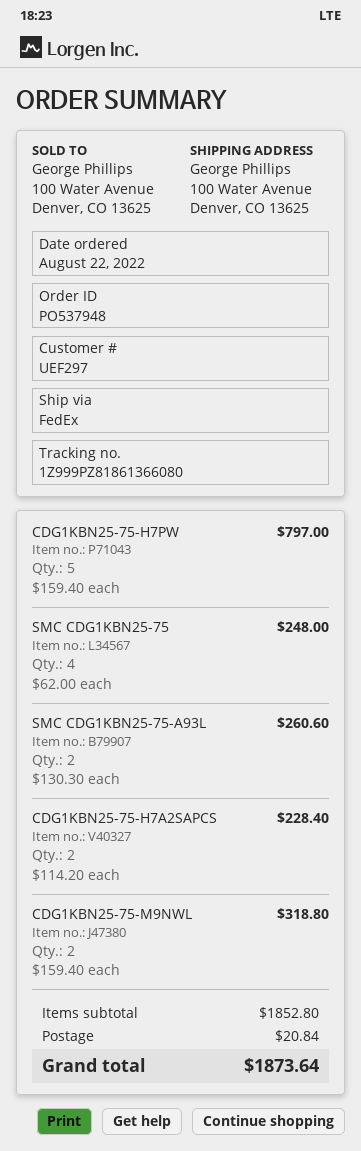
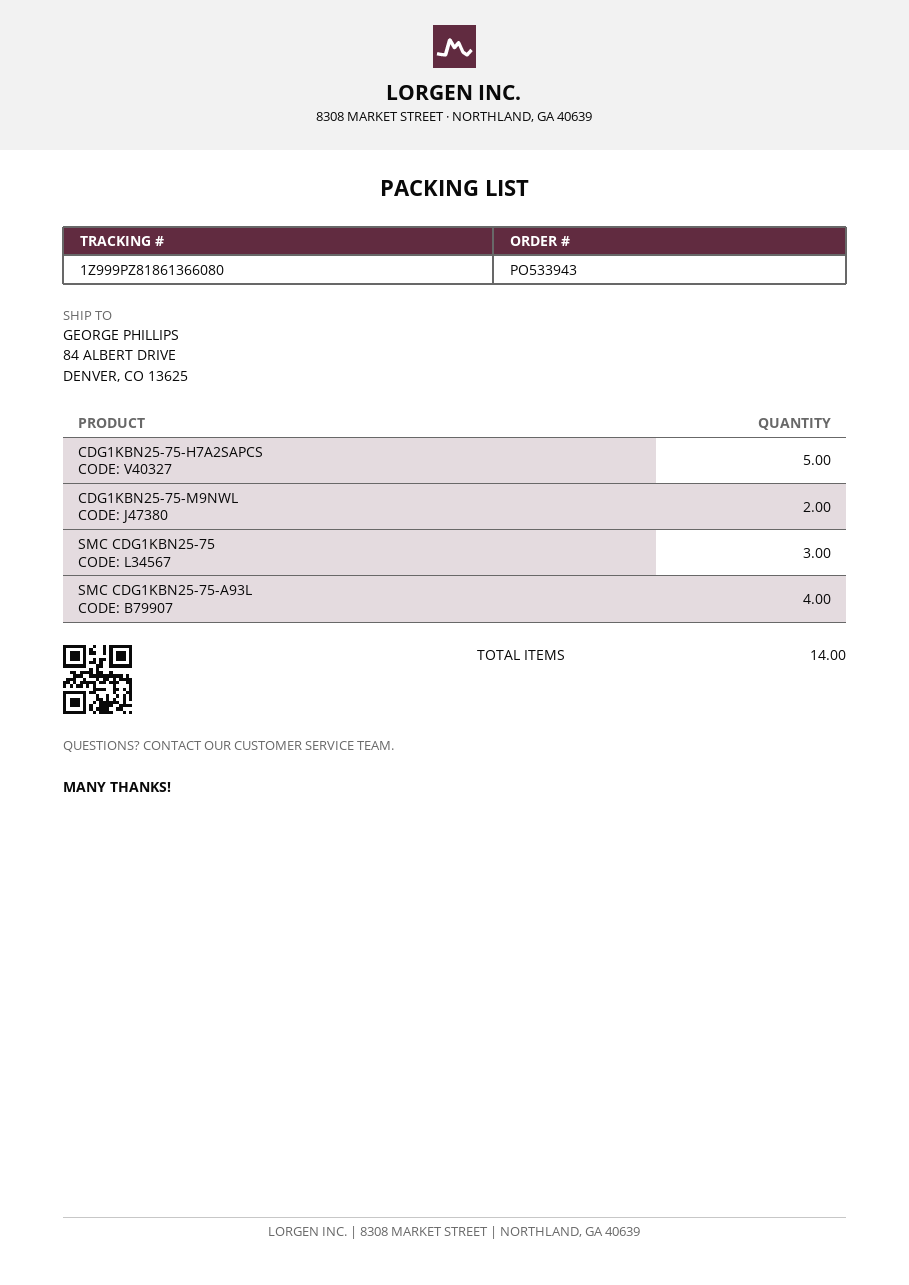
order number: PO537948 -> PO533943
ship to: 100 Water Avenue, Denver, CO 13625 -> 84 ALBERT DRIVE, DENVER, CO 13625
CDG1KBN25-75-H7PW: 5 -> none
SMC CDG1KBN25-75: 4 -> 3
SMC CDG1KBN25-75-A93L: 2 -> 4
CDG1KBN25-75-H7A2SAPCS: 2 -> 5

